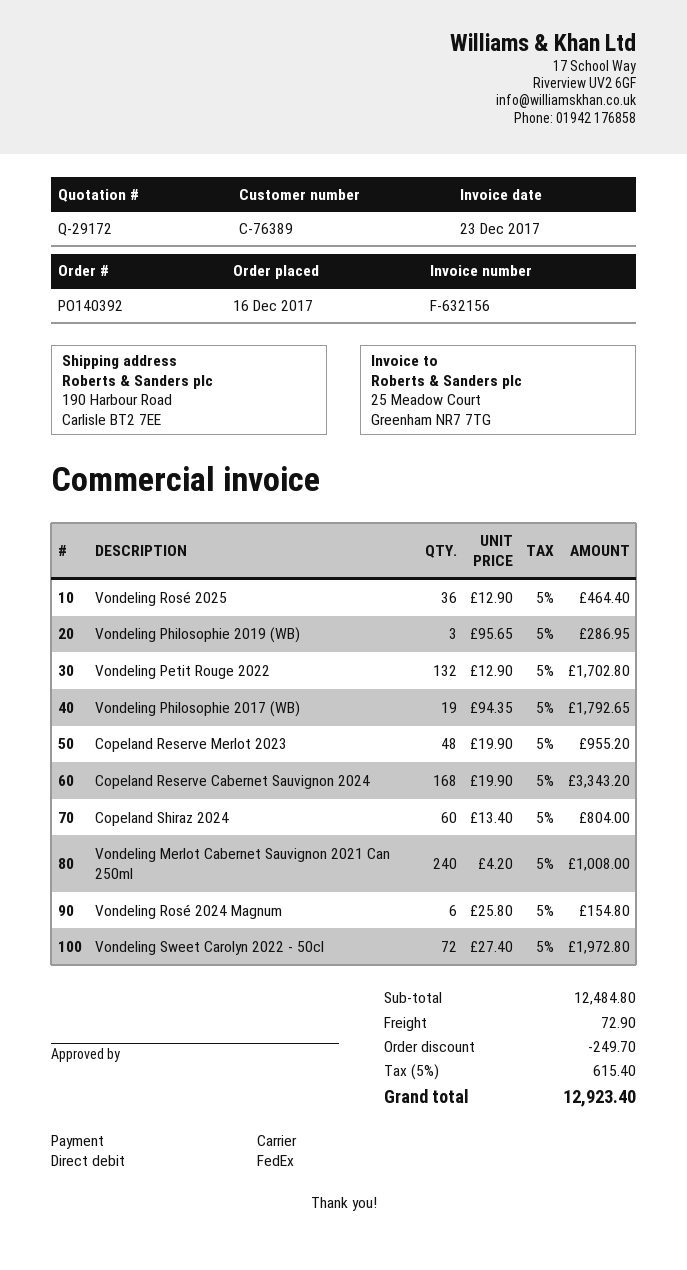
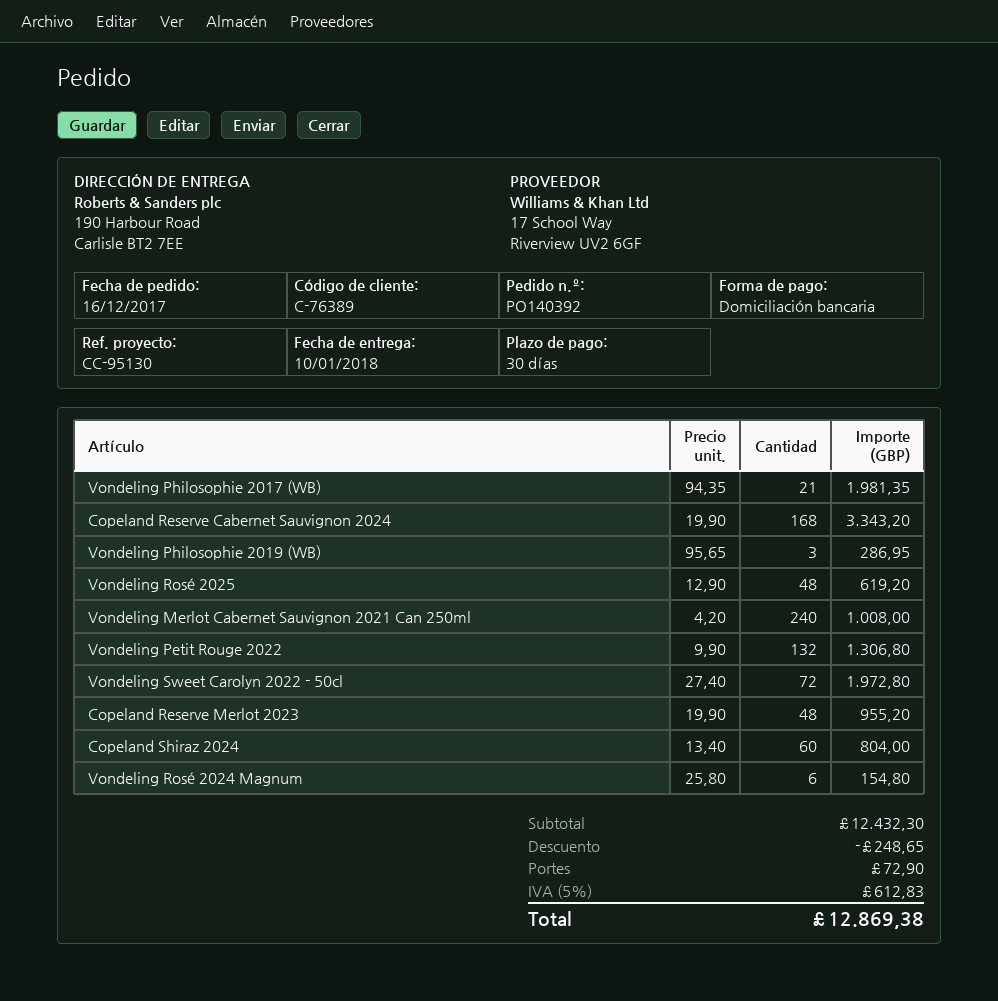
Vondeling Rosé 2025: 36 x 12.90 = 464.40 -> 48 x 12.90 = 619.20
Vondeling Petit Rouge 2022: 132 x 12.90 = 1702.80 -> 132 x 9.90 = 1306.80
Vondeling Philosophie 2017 (WB): 19 x 94.35 = 1792.65 -> 21 x 94.35 = 1981.35
subtotal: 12484.80 -> 12432.30
discount: 249.70 -> 248.65
tax: 5% = 615.40 -> 5% = 612.83
total: 12923.40 -> 12869.38

